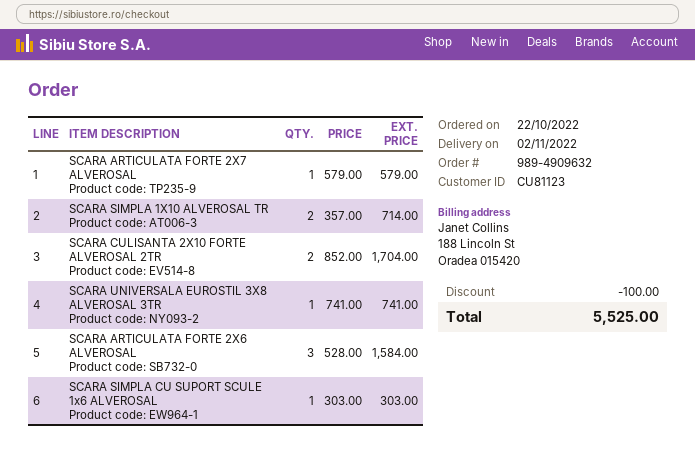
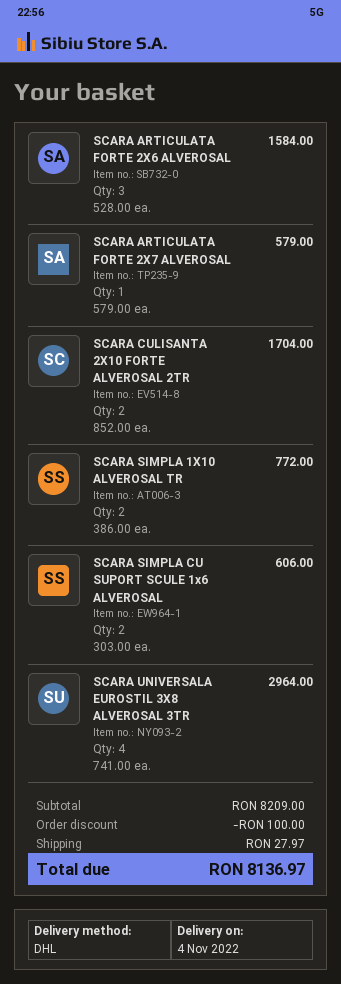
delivery date: 2022-11-02 -> 2022-11-04
SCARA SIMPLA 1X10 ALVEROSAL TR: 2 x 357.00 = 714.00 -> 2 x 386.00 = 772.00
SCARA UNIVERSALA EUROSTIL 3X8 ALVEROSAL 3TR: 1 x 741.00 = 741.00 -> 4 x 741.00 = 2964.00
SCARA SIMPLA CU SUPORT SCULE 1x6 ALVEROSAL: 1 x 303.00 = 303.00 -> 2 x 303.00 = 606.00
shipping: none -> 27.97
total: 5525.00 -> 8136.97

